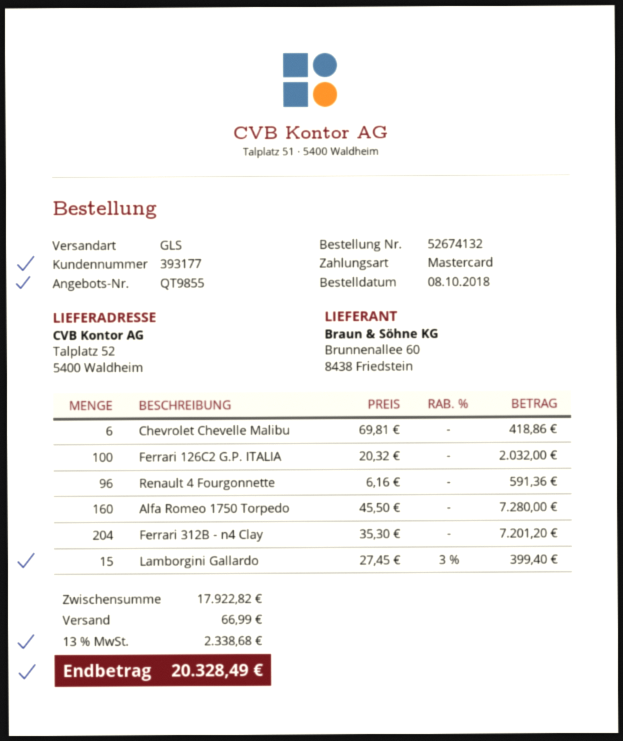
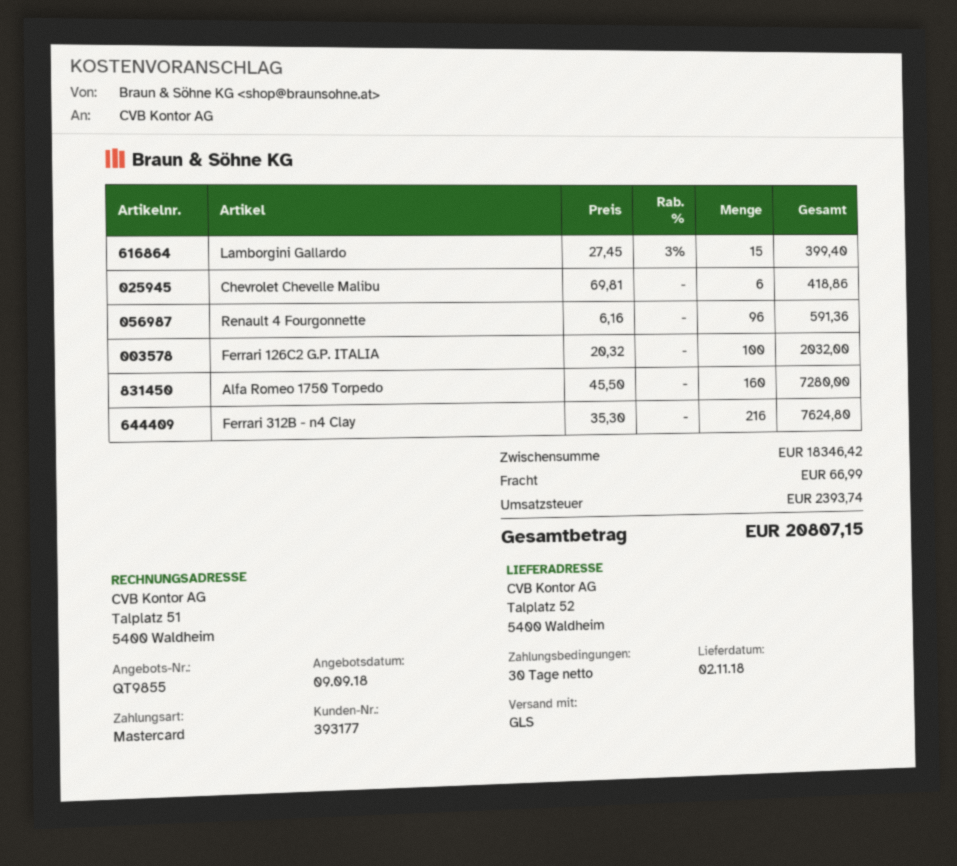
Ferrari 312B - n4 Clay: 204 x 35.30 = 7201.20 -> 216 x 35.30 = 7624.80
subtotal: 17922.82 -> 18346.42
tax: 2338.68 -> 2393.74
total: 20328.49 -> 20807.15

